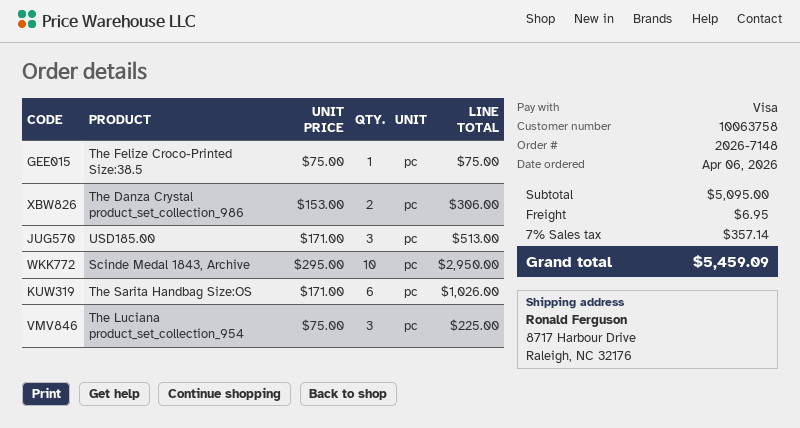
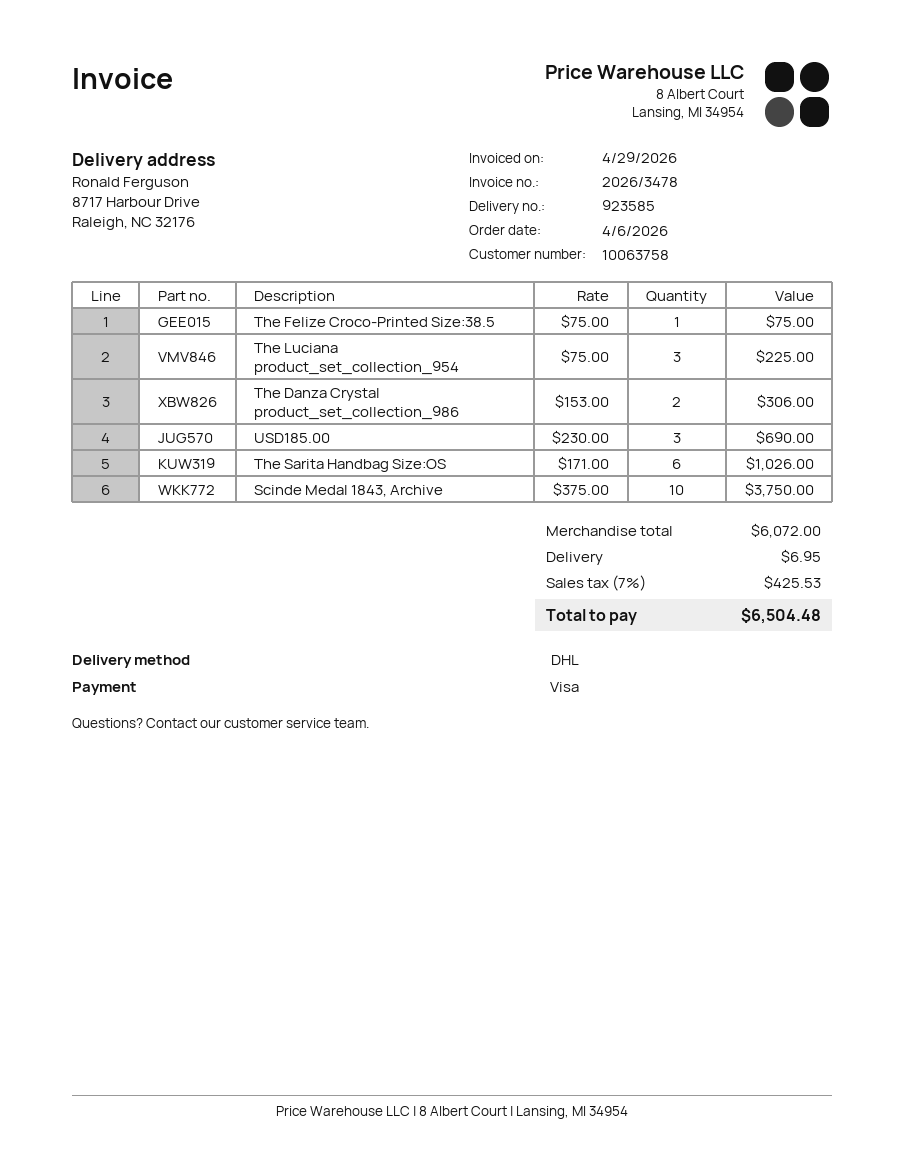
USD185.00: 3 x 171.00 = 513.00 -> 3 x 230.00 = 690.00
Scinde Medal 1843, Archive: 10 x 295.00 = 2950.00 -> 10 x 375.00 = 3750.00
subtotal: 5095.00 -> 6072.00
tax: 7% = 357.14 -> 7% = 425.53
total: 5459.09 -> 6504.48

